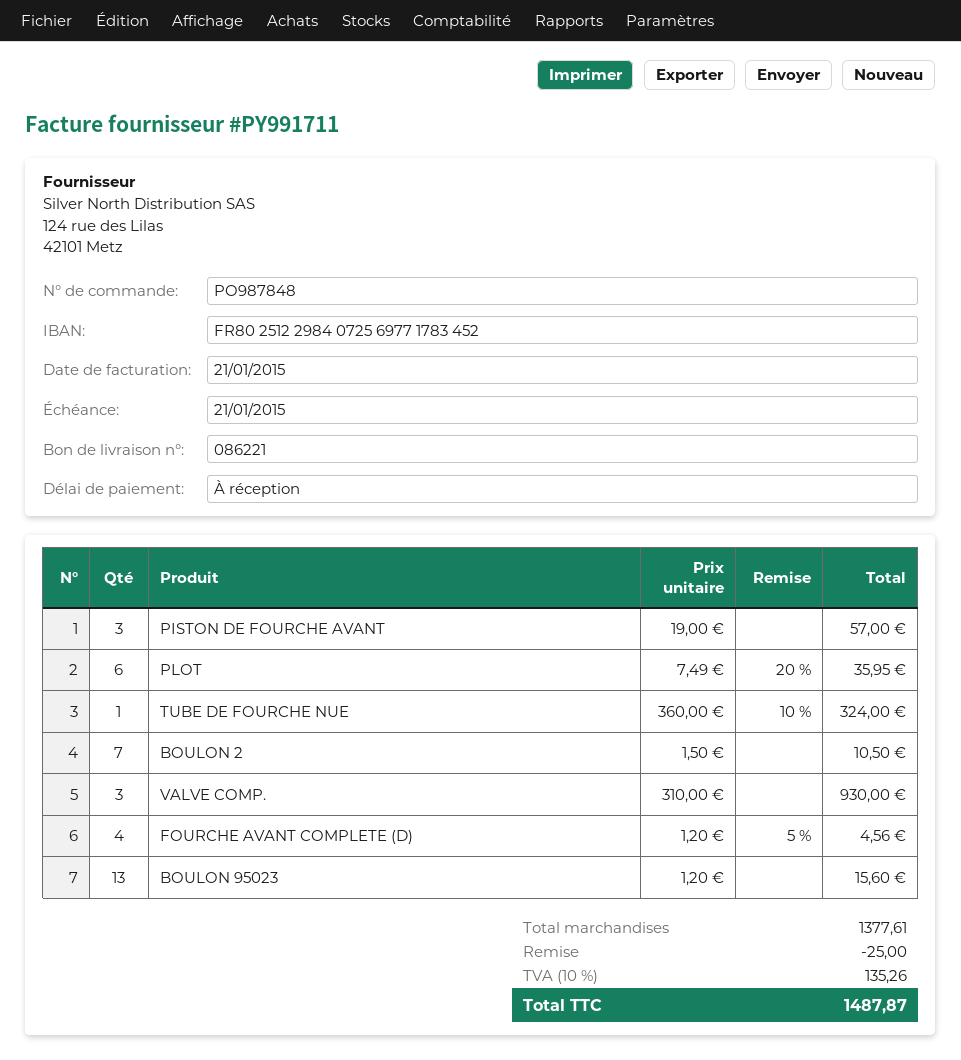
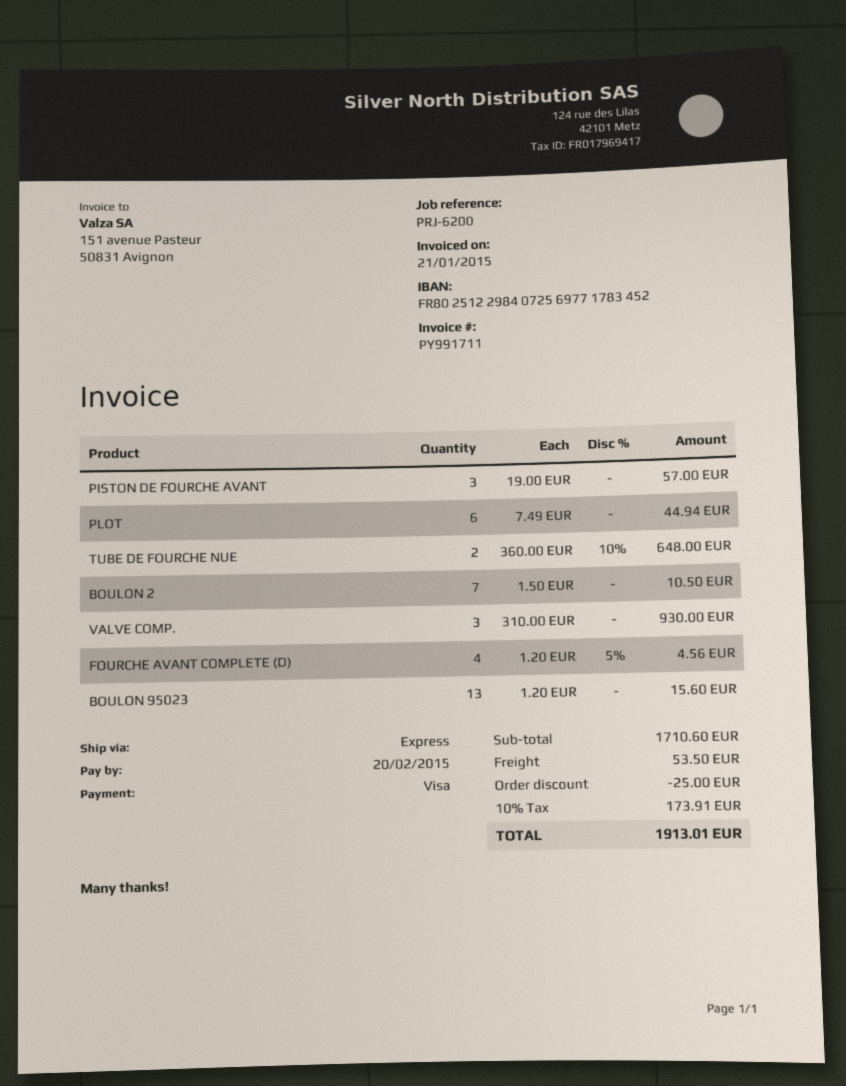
due date: 2015-01-21 -> 2015-02-20
PLOT: 6 x 7.49 - 20% = 35.95 -> 6 x 7.49 = 44.94
TUBE DE FOURCHE NUE: 1 x 360.00 - 10% = 324.00 -> 2 x 360.00 - 10% = 648.00
subtotal: 1377.61 -> 1710.60
shipping: none -> 53.50
tax: 10% = 135.26 -> 10% = 173.91
total: 1487.87 -> 1913.01

